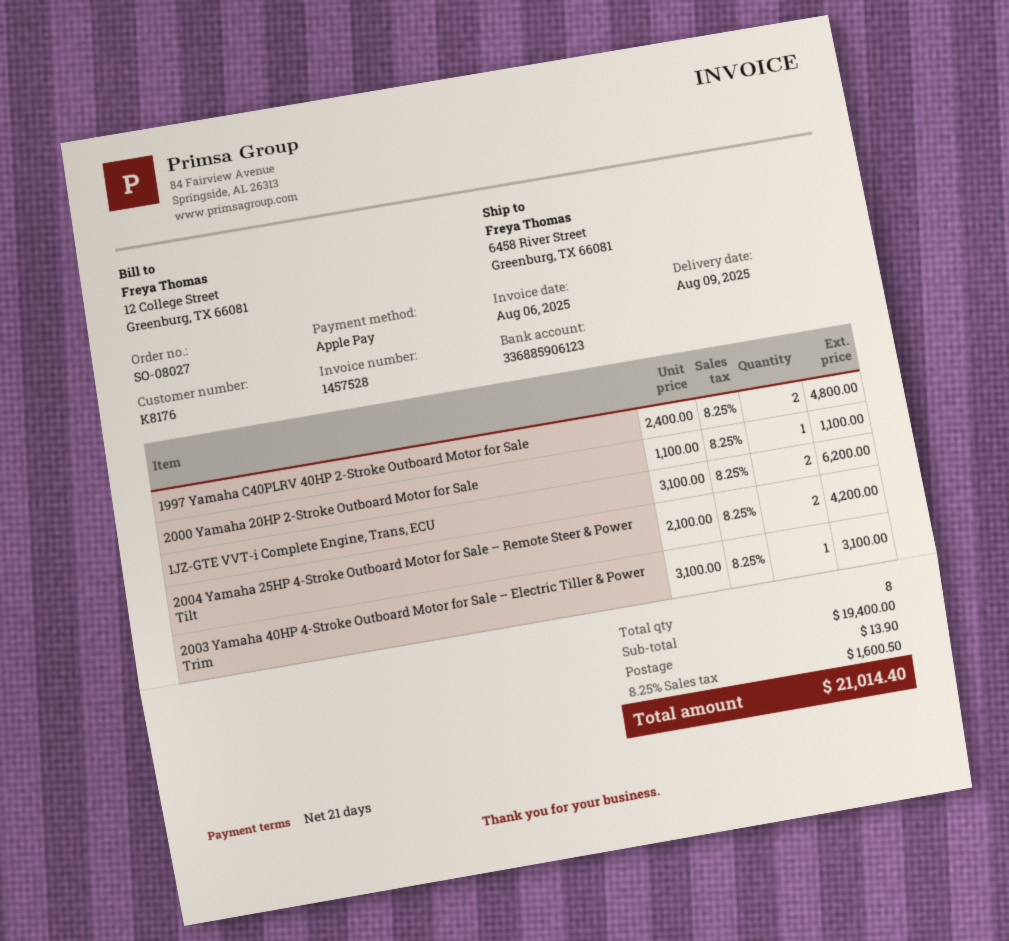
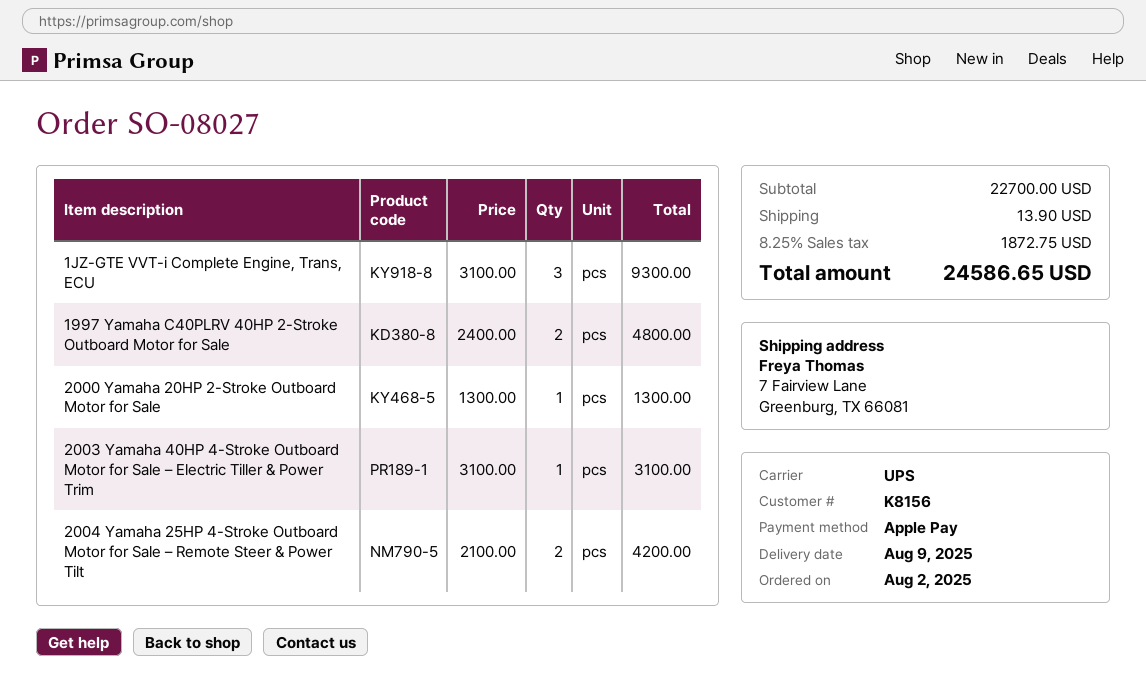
customer number: K8176 -> K8156
ship to: 6458 River Street, Greenburg, TX 66081 -> 7 Fairview Lane, Greenburg, TX 66081
2000 Yamaha 20HP 2-Stroke Outboard Motor for Sale: 1 x 1100.00 = 1100.00 -> 1 x 1300.00 = 1300.00
1JZ-GTE VVT-i Complete Engine, Trans, ECU: 2 x 3100.00 = 6200.00 -> 3 x 3100.00 = 9300.00
subtotal: 19400.00 -> 22700.00
tax: 8.25% = 1600.50 -> 8.25% = 1872.75
total: 21014.40 -> 24586.65

